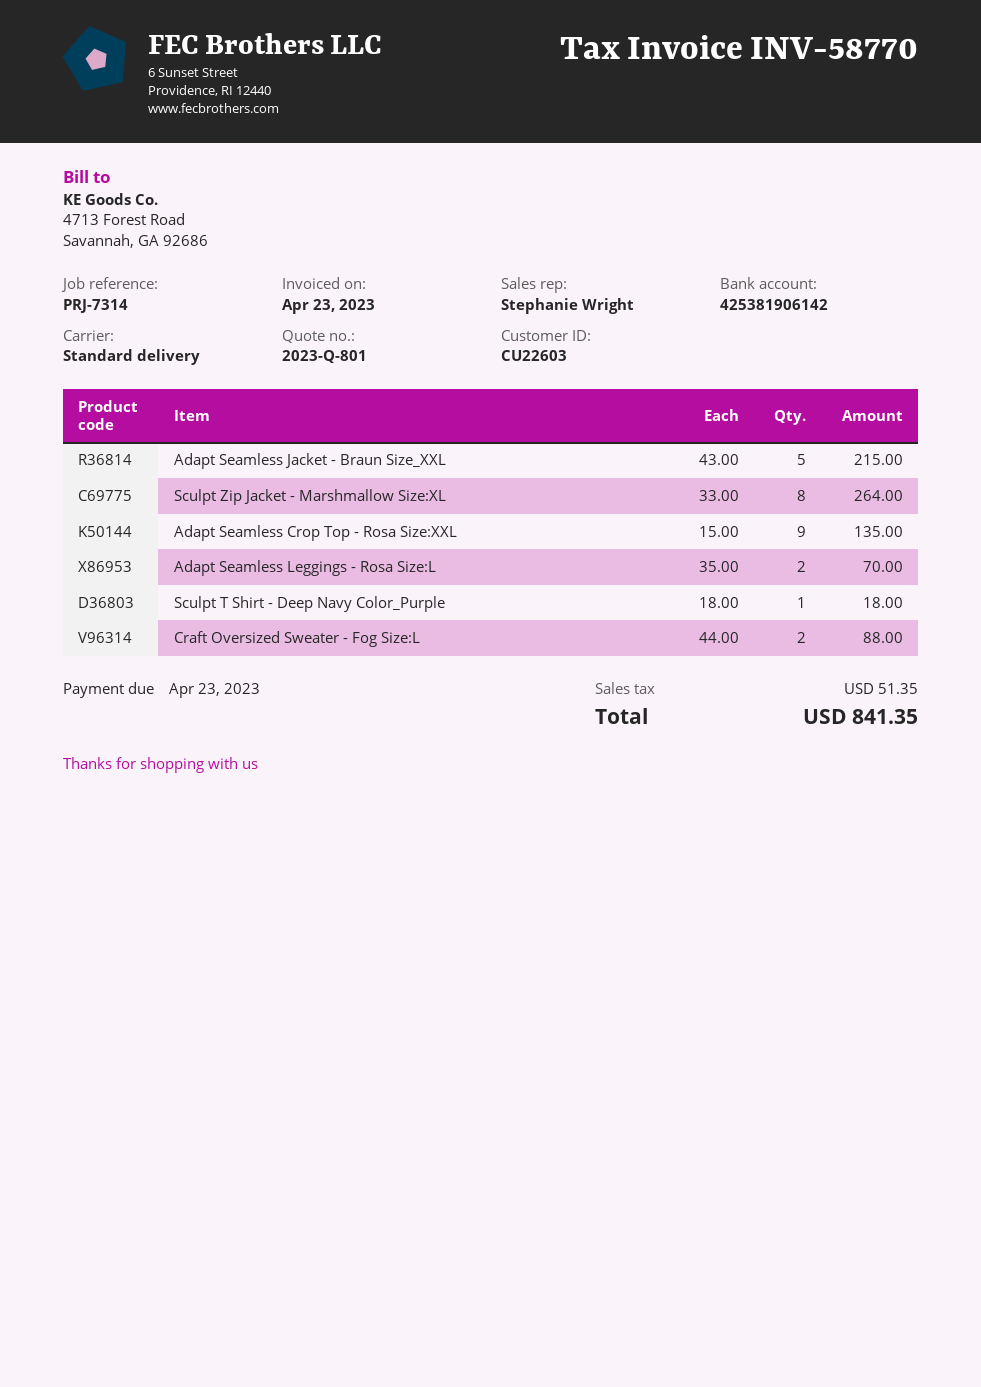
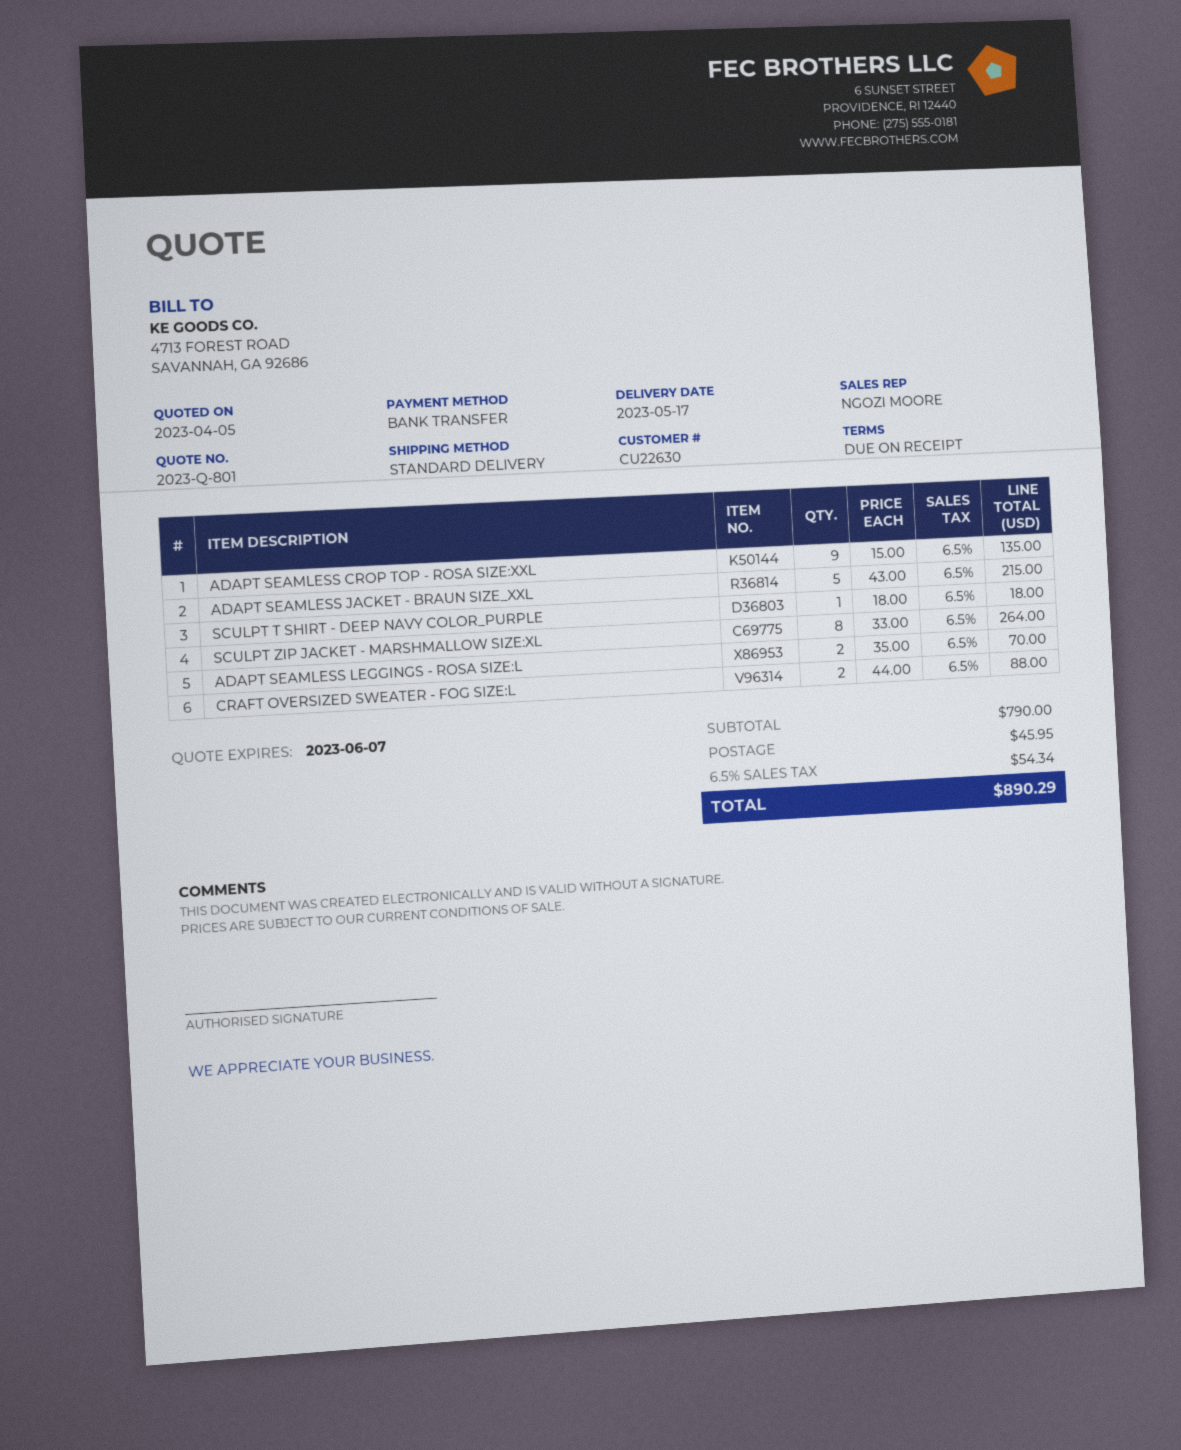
customer number: CU22603 -> CU22630
sales rep: Stephanie Wright -> NGOZI MOORE
shipping: none -> 45.95
tax: 51.35 -> 54.34
total: 841.35 -> 890.29

